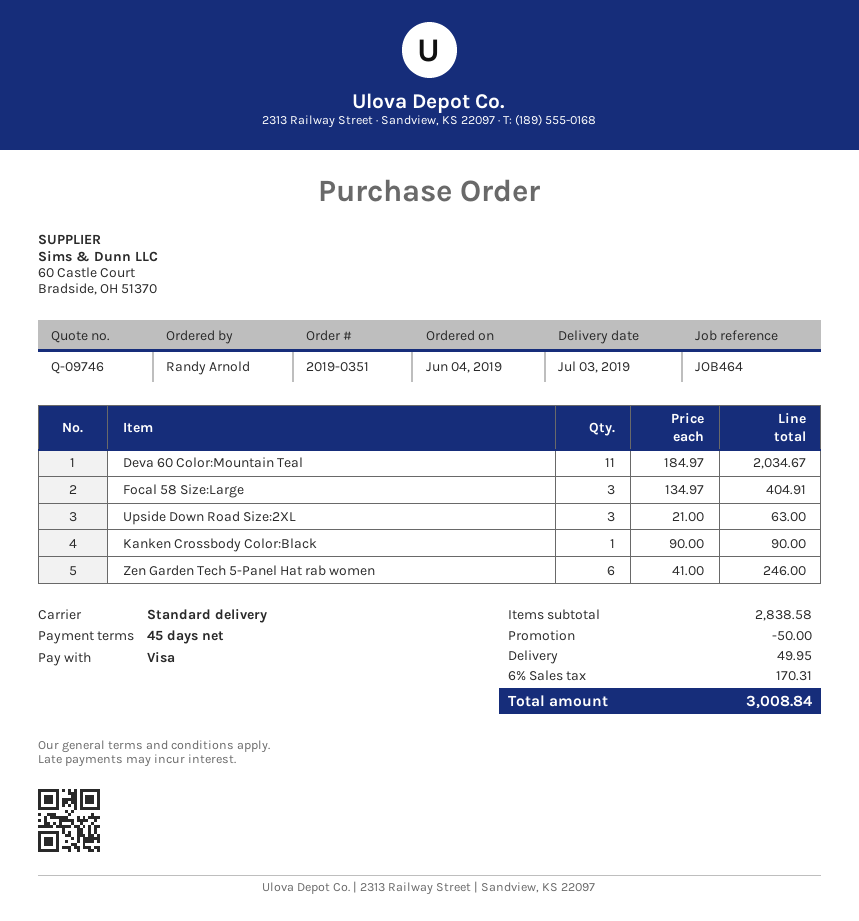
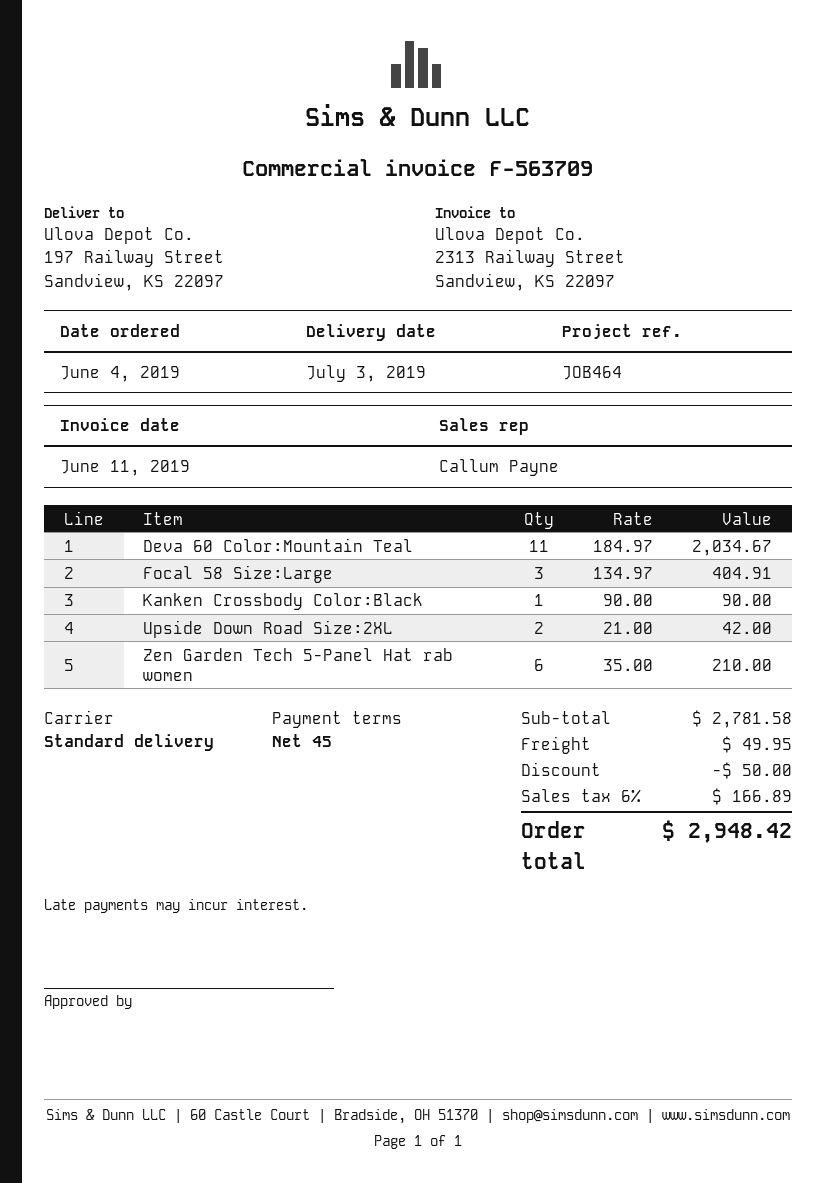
Upside Down Road Size:2XL: 3 x 21.00 = 63.00 -> 2 x 21.00 = 42.00
Zen Garden Tech 5-Panel Hat rab women: 6 x 41.00 = 246.00 -> 6 x 35.00 = 210.00
subtotal: 2838.58 -> 2781.58
tax: 6% = 170.31 -> 6% = 166.89
total: 3008.84 -> 2948.42

